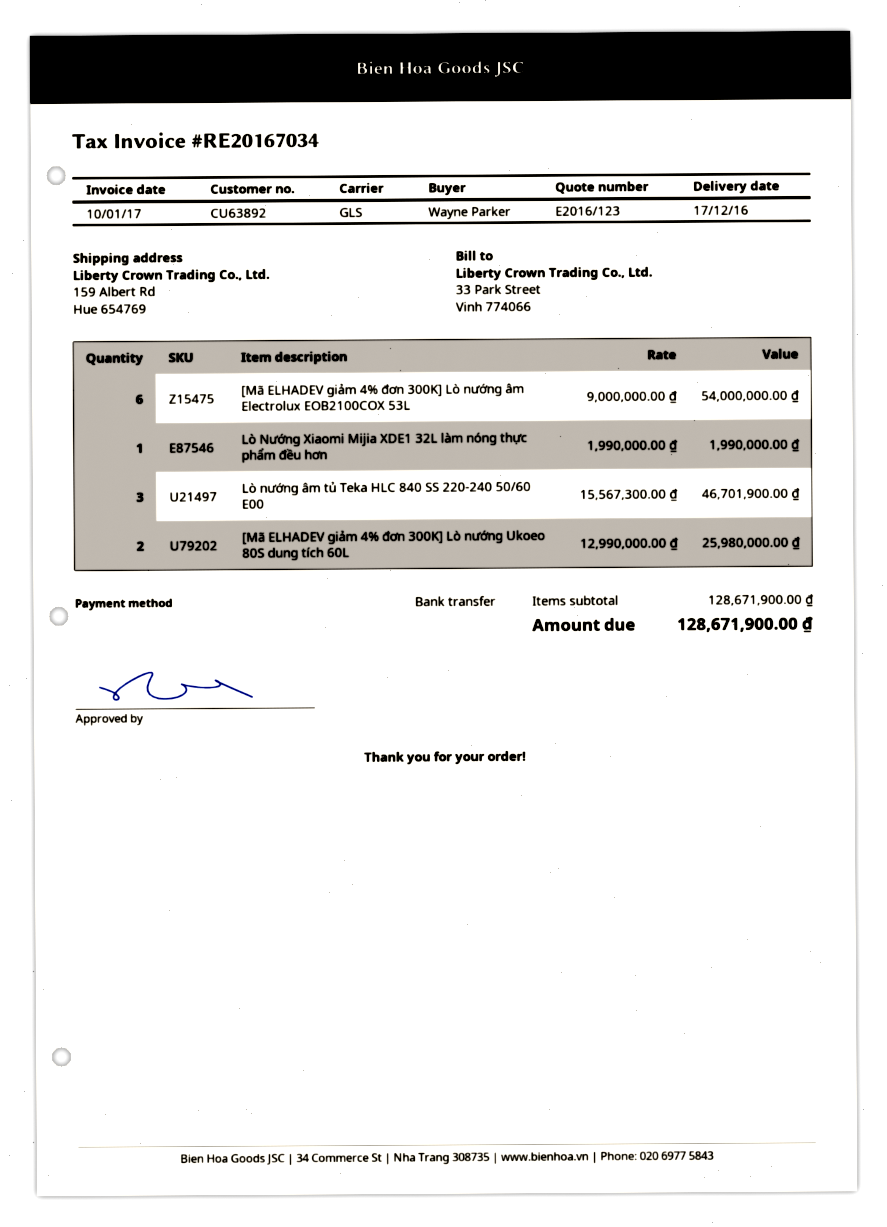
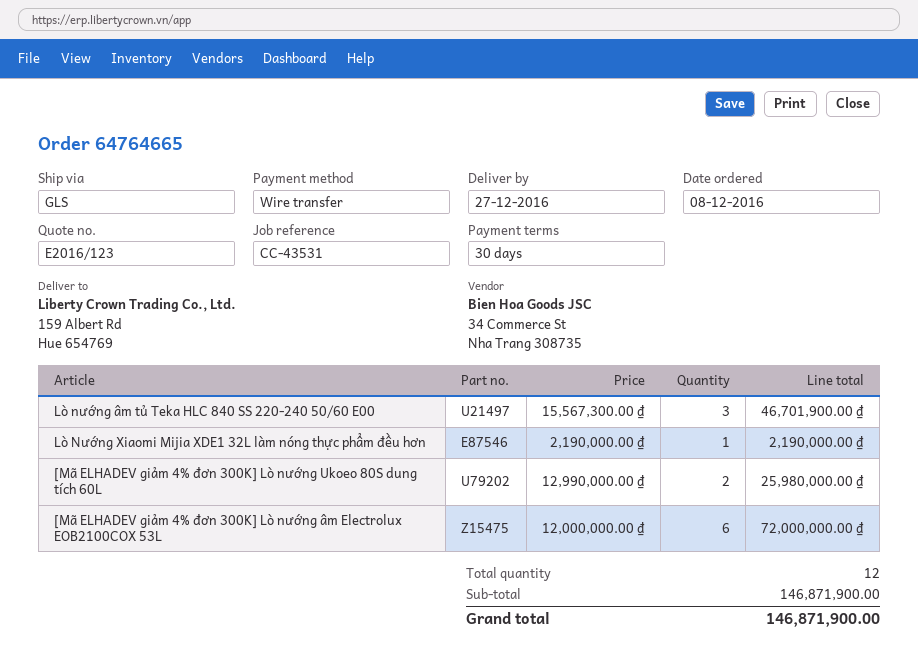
delivery date: 2016-12-17 -> 2016-12-27
[Mã ELHADEV giảm 4% đơn 300K] Lò nướng âm Electrolux EOB2100COX 53L: 6 x 9000000.00 = 54000000.00 -> 6 x 12000000.00 = 72000000.00
Lò Nướng Xiaomi Mijia XDE1 32L làm nóng thực phẩm đều hơn: 1 x 1990000.00 = 1990000.00 -> 1 x 2190000.00 = 2190000.00
subtotal: 128671900.00 -> 146871900.00
total: 128671900.00 -> 146871900.00

